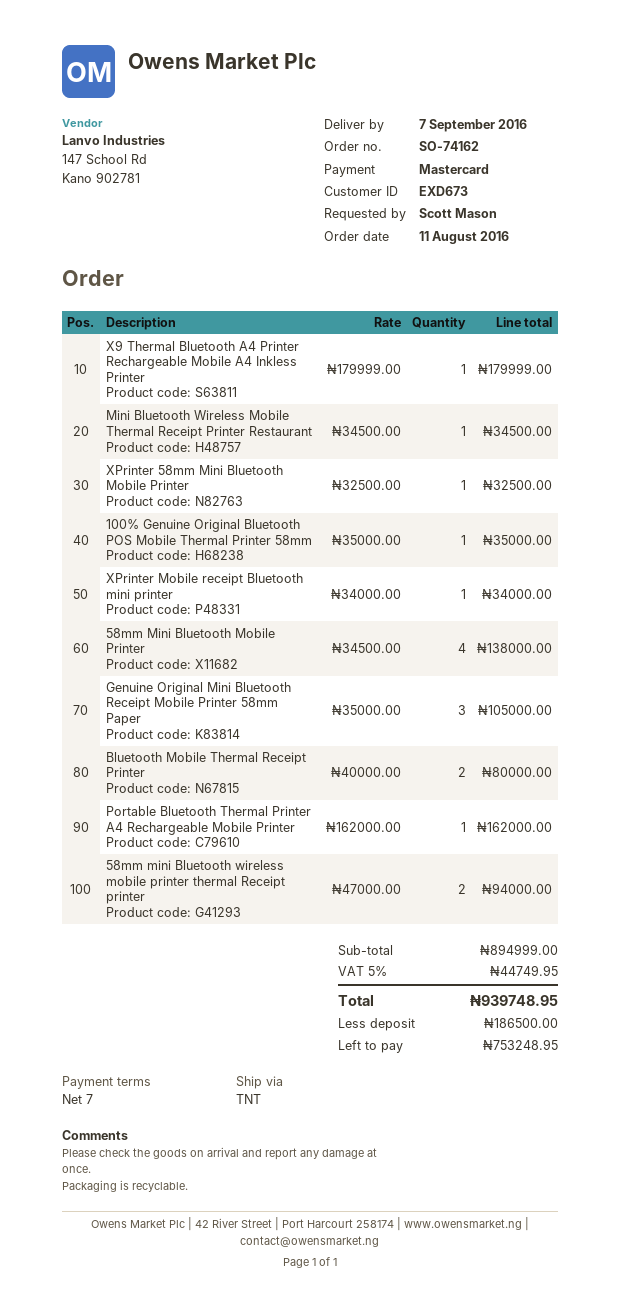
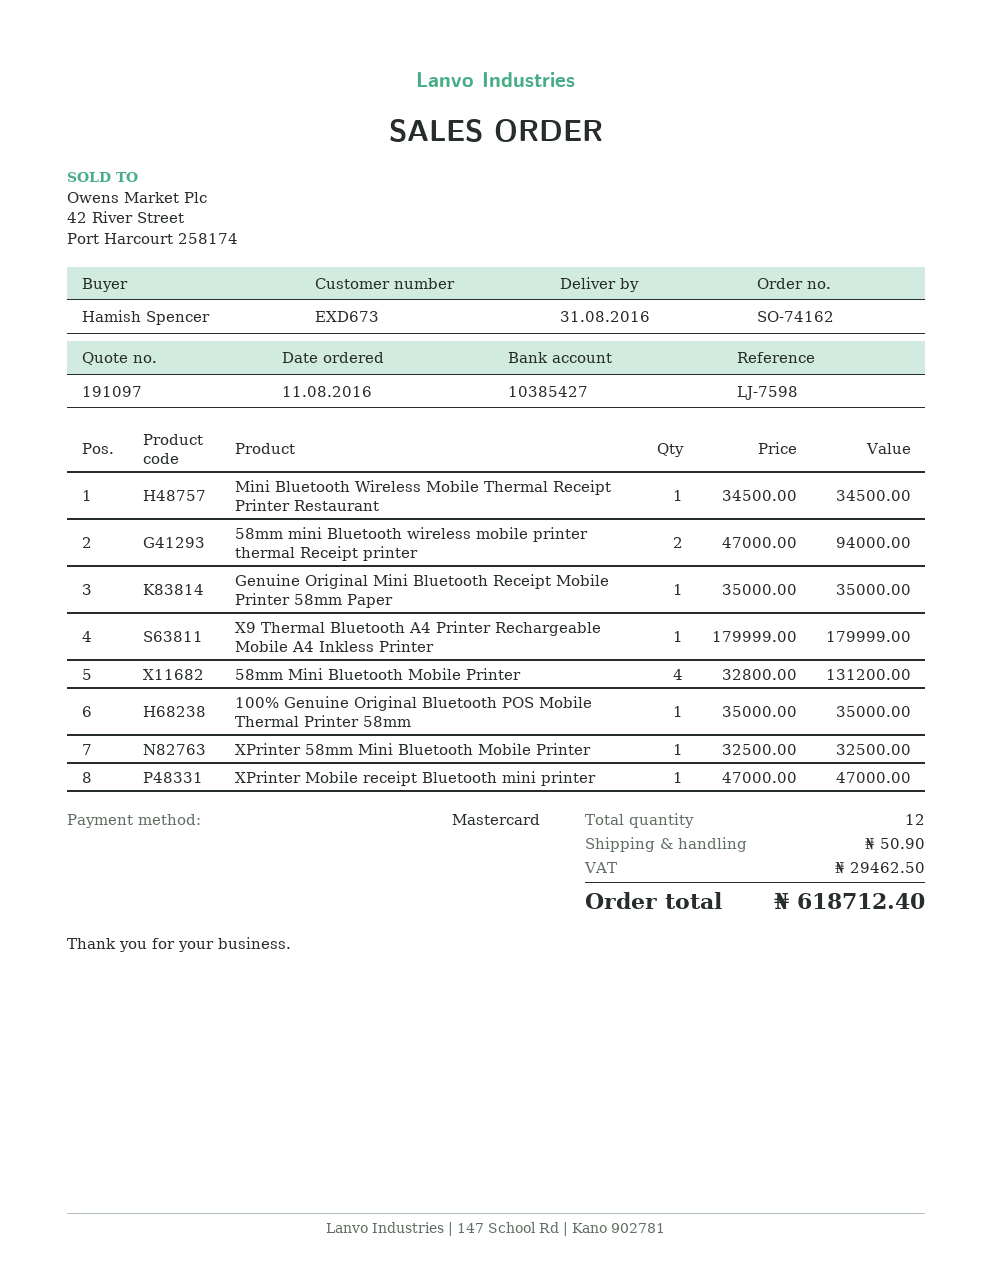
delivery date: 2016-09-07 -> 2016-08-31
ordered by: Scott Mason -> Hamish Spencer
XPrinter Mobile receipt Bluetooth mini printer: 1 x 34000.00 = 34000.00 -> 1 x 47000.00 = 47000.00
58mm Mini Bluetooth Mobile Printer: 4 x 34500.00 = 138000.00 -> 4 x 32800.00 = 131200.00
Genuine Original Mini Bluetooth Receipt Mobile Printer 58mm Paper: 3 x 35000.00 = 105000.00 -> 1 x 35000.00 = 35000.00
Bluetooth Mobile Thermal Receipt Printer: 2 x 40000.00 = 80000.00 -> none
Portable Bluetooth Thermal Printer A4 Rechargeable Mobile Printer: 1 x 162000.00 = 162000.00 -> none
shipping: none -> 50.90
tax: 44749.95 -> 29462.50
total: 939748.95 -> 618712.40

